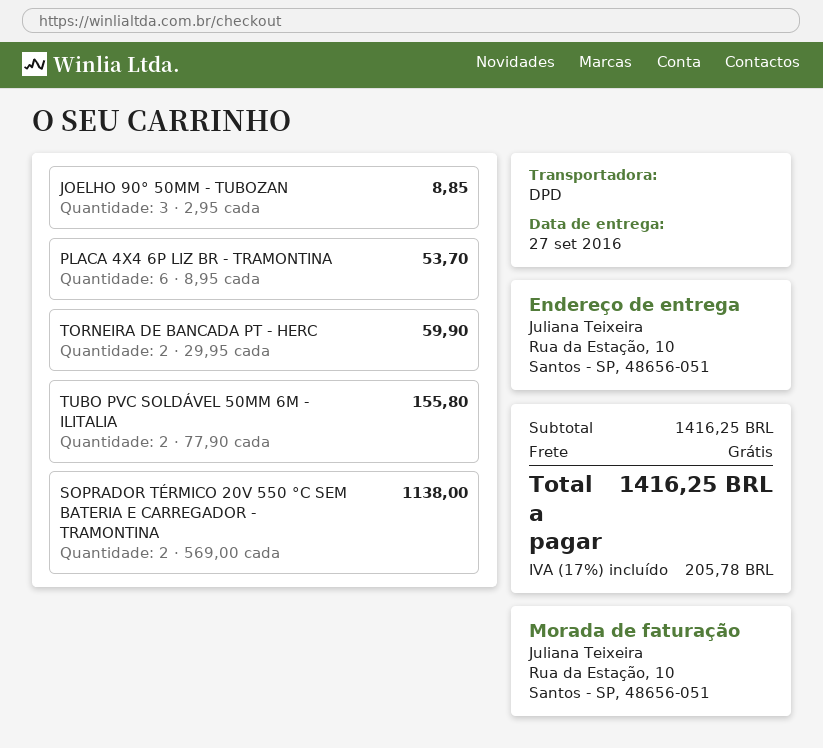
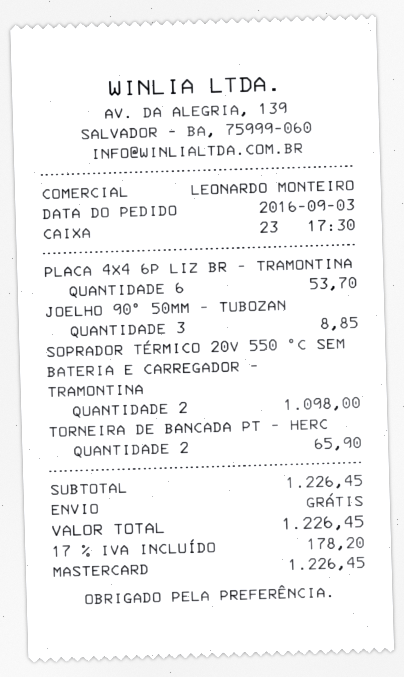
TORNEIRA DE BANCADA PT - HERC: 2 for 59.90 -> 2 for 65.90
TUBO PVC SOLDÁVEL 50MM 6M - ILITALIA: 2 for 155.80 -> none
SOPRADOR TÉRMICO 20V 550 °C SEM BATERIA E CARREGADOR - TRAMONTINA: 2 for 1138.00 -> 2 for 1098.00
subtotal: 1416.25 -> 1226.45
tax: 17% = 205.78 -> 17% = 178.20
total: 1416.25 -> 1226.45

